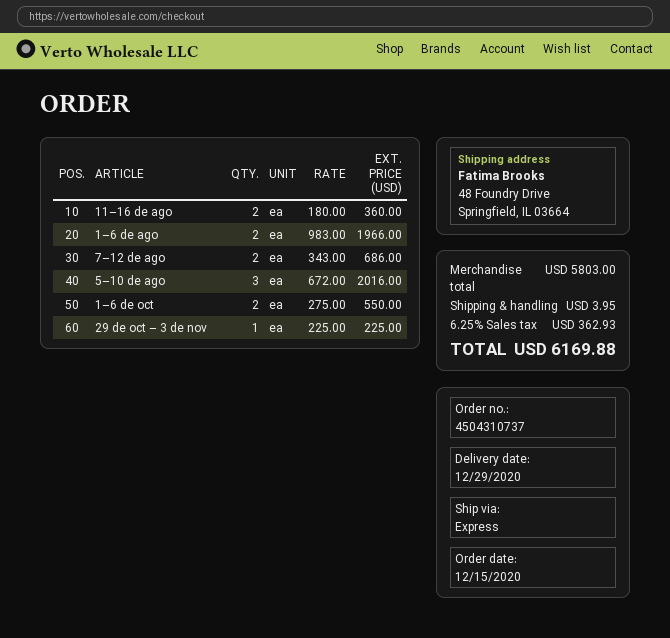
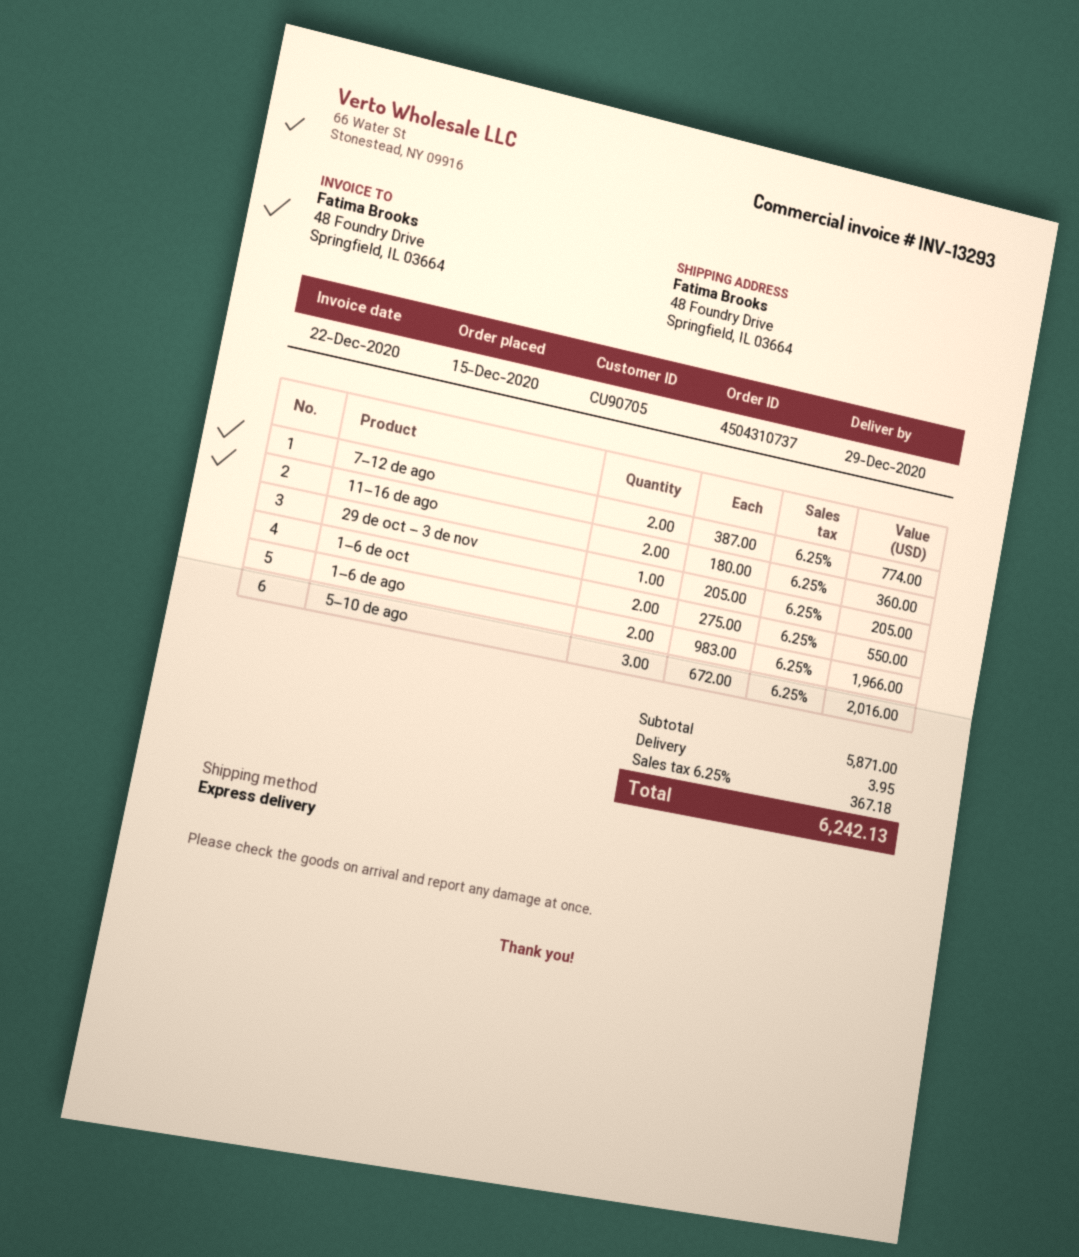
7–12 de ago: 2 x 343.00 = 686.00 -> 2 x 387.00 = 774.00
29 de oct – 3 de nov: 1 x 225.00 = 225.00 -> 1 x 205.00 = 205.00
subtotal: 5803.00 -> 5871.00
tax: 6.25% = 362.93 -> 6.25% = 367.18
total: 6169.88 -> 6242.13

